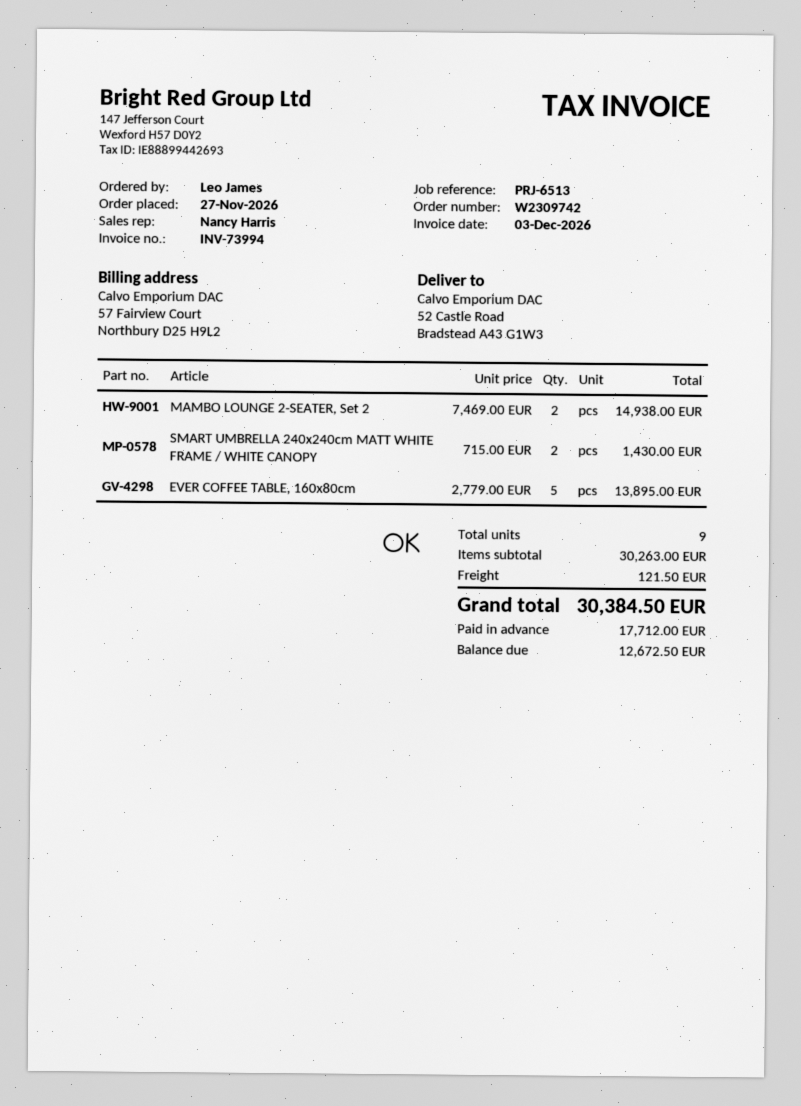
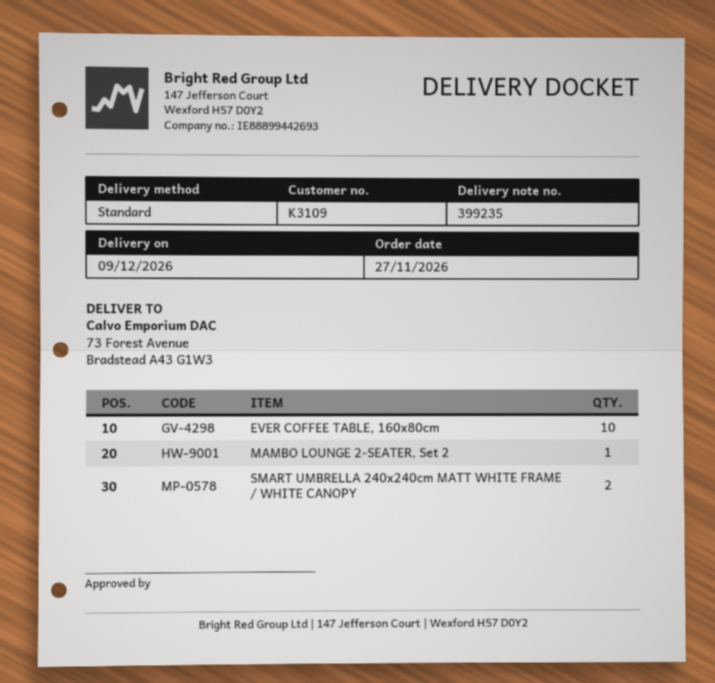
ship to: 52 Castle Road, Bradstead A43 G1W3 -> 73 Forest Avenue, Bradstead A43 G1W3
MAMBO LOUNGE 2-SEATER, Set 2: 2 -> 1
EVER COFFEE TABLE, 160x80cm: 5 -> 10

